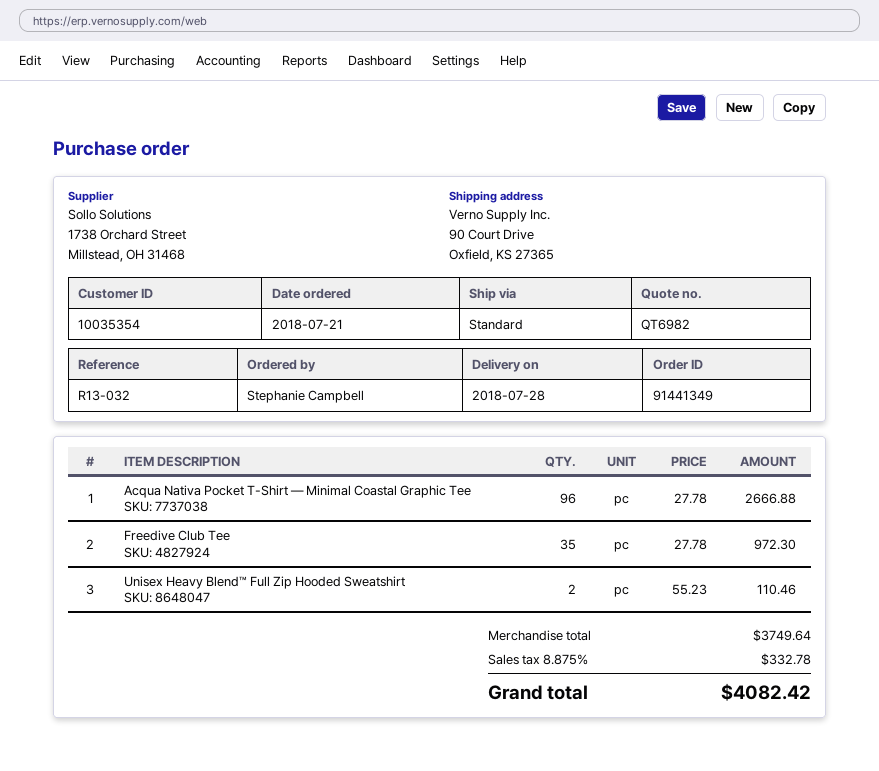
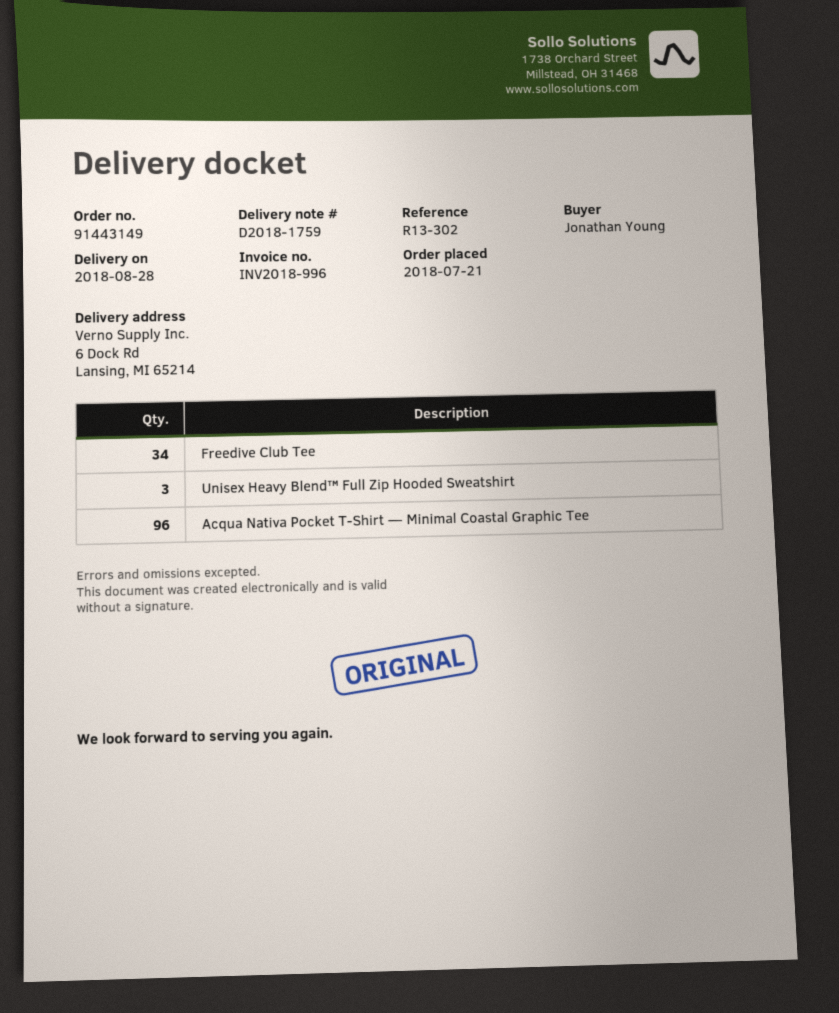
order number: 91441349 -> 91443149
delivery date: 2018-07-28 -> 2018-08-28
reference: R13-032 -> R13-302
ordered by: Stephanie Campbell -> Jonathan Young
ship to: 90 Court Drive, Oxfield, KS 27365 -> 6 Dock Rd, Lansing, MI 65214
Freedive Club Tee: 35 -> 34
Unisex Heavy Blend™ Full Zip Hooded Sweatshirt: 2 -> 3

